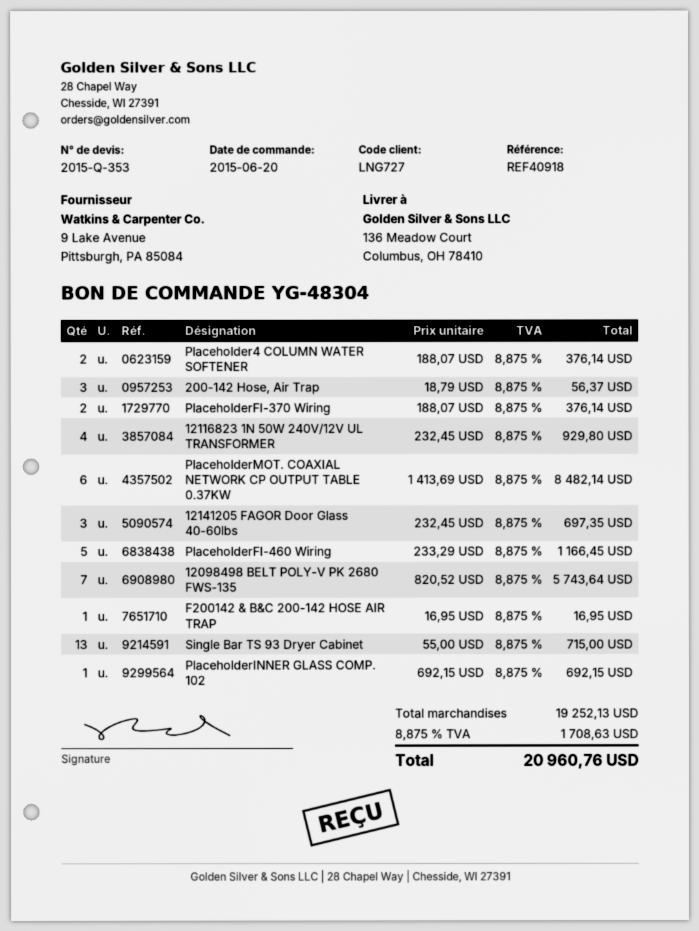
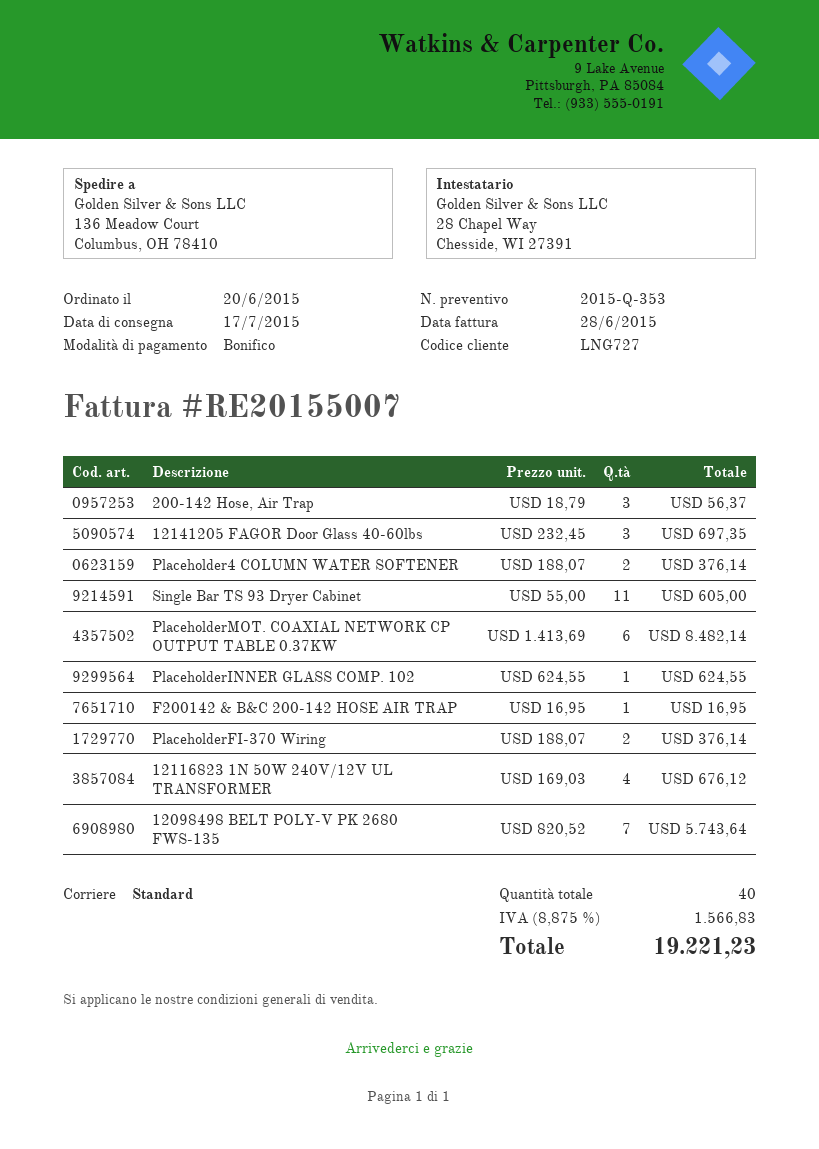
12116823 1N 50W 240V/12V UL TRANSFORMER: 4 x 232.45 = 929.80 -> 4 x 169.03 = 676.12
PlaceholderFI-460 Wiring: 5 x 233.29 = 1166.45 -> none
Single Bar TS 93 Dryer Cabinet: 13 x 55.00 = 715.00 -> 11 x 55.00 = 605.00
PlaceholderINNER GLASS COMP. 102: 1 x 692.15 = 692.15 -> 1 x 624.55 = 624.55
tax: 8.875% = 1708.63 -> 8.875% = 1566.83
total: 20960.76 -> 19221.23

